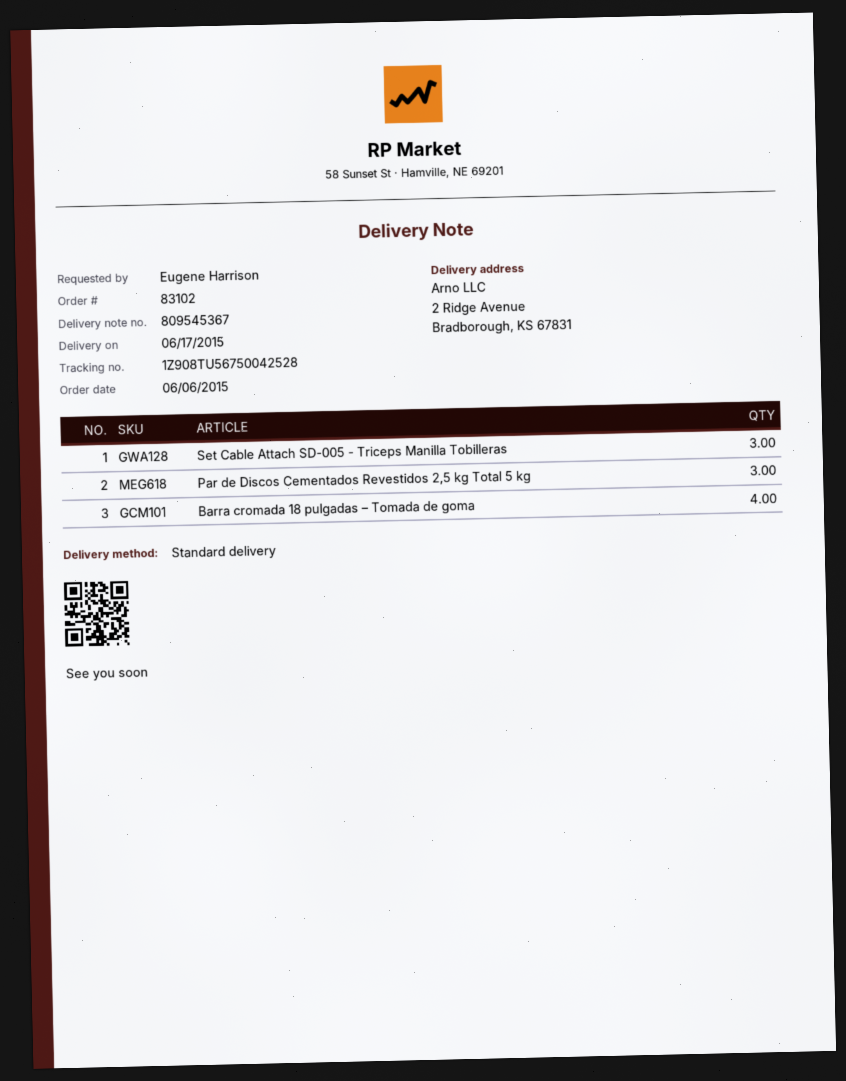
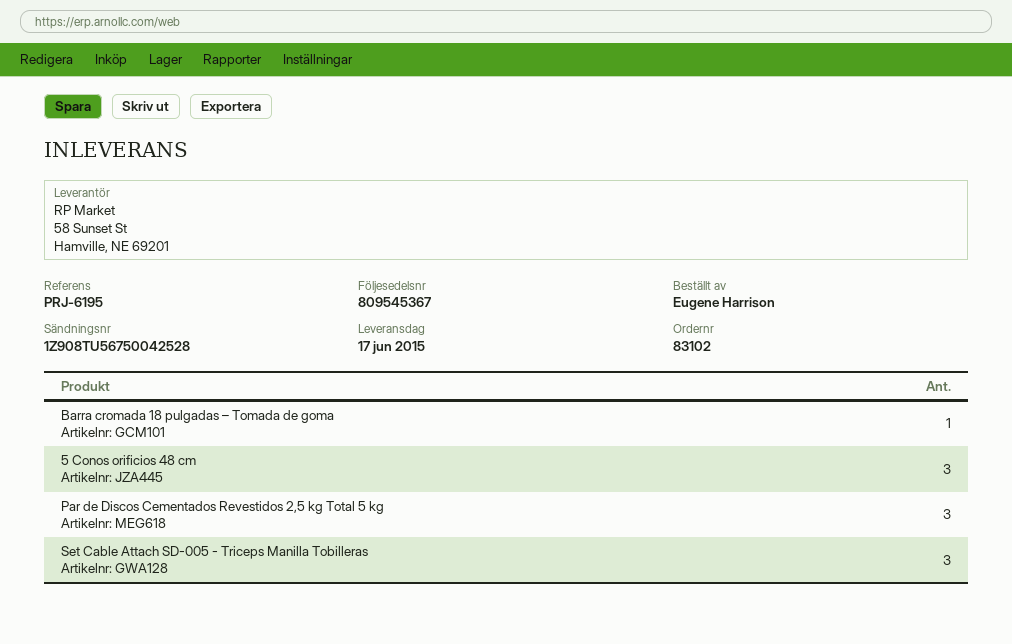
Barra cromada 18 pulgadas – Tomada de goma: 4 -> 1
5 Conos orificios 48 cm: none -> 3

